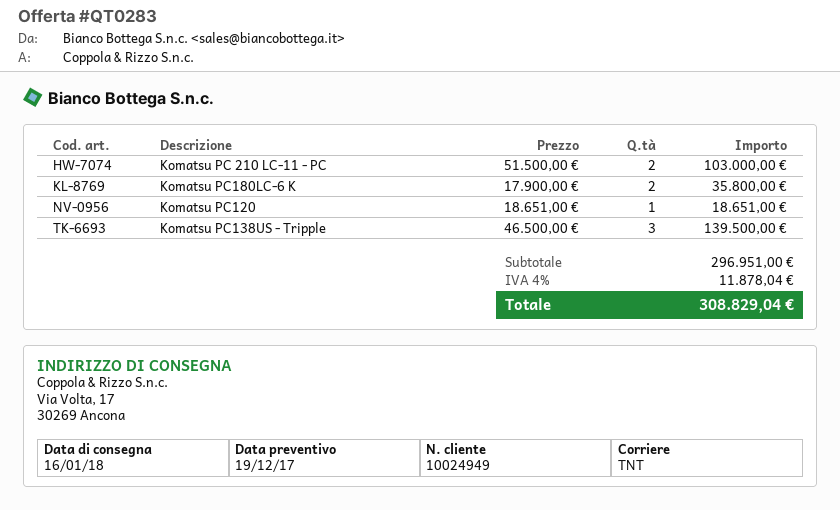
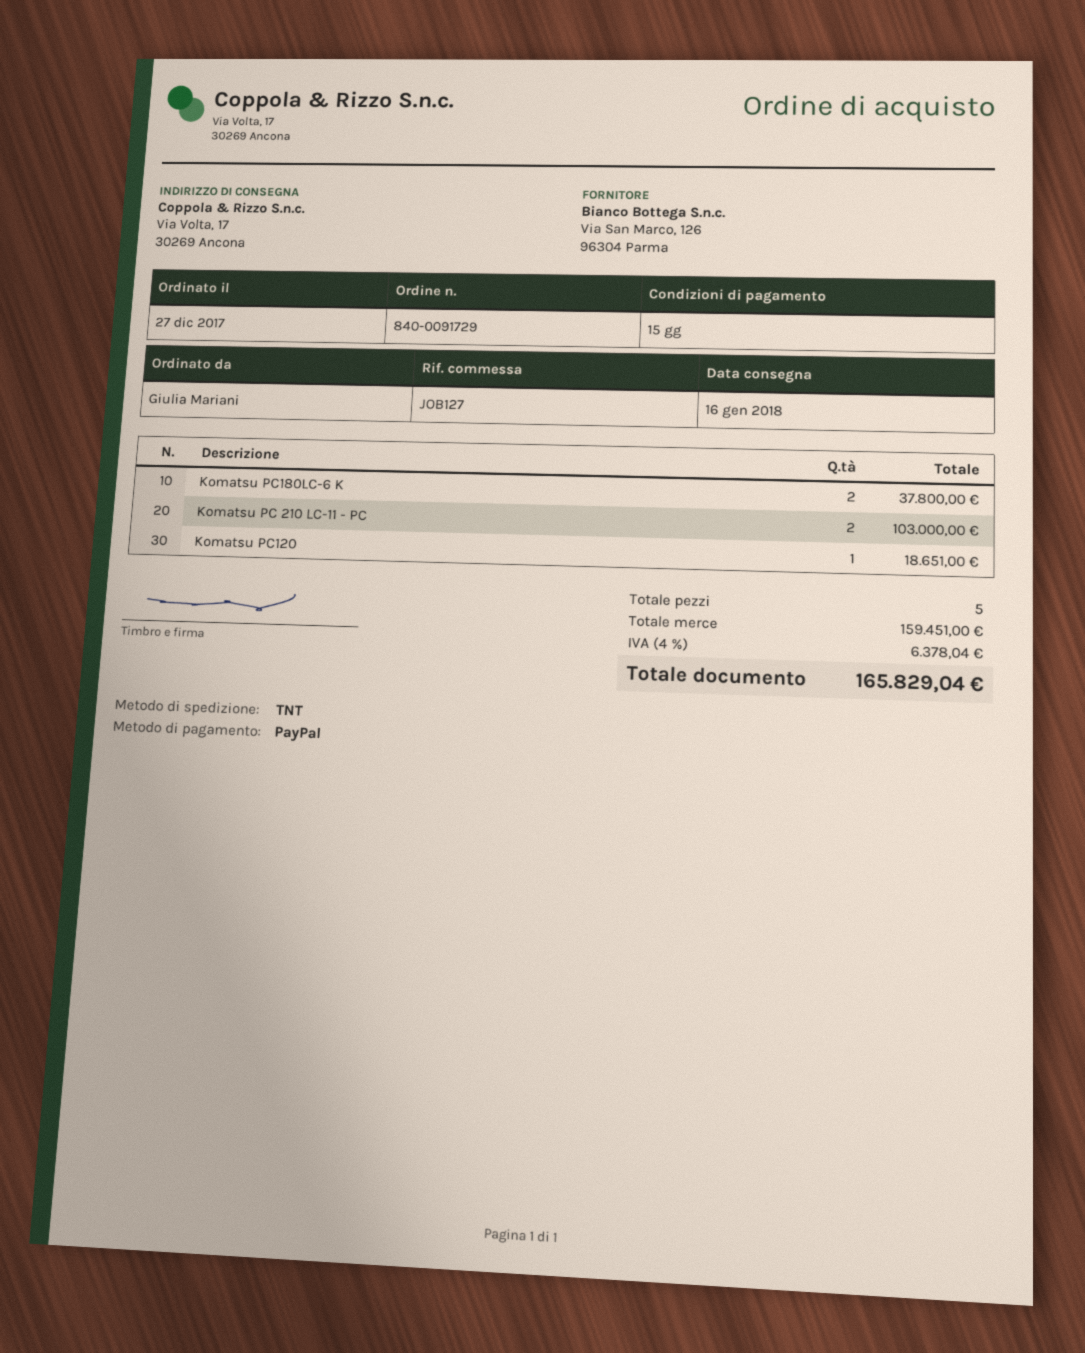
Komatsu PC180LC-6 K: 2 for 35800.00 -> 2 for 37800.00
Komatsu PC138US - Tripple: 3 for 139500.00 -> none
subtotal: 296951.00 -> 159451.00
tax: 4% = 11878.04 -> 4% = 6378.04
total: 308829.04 -> 165829.04

